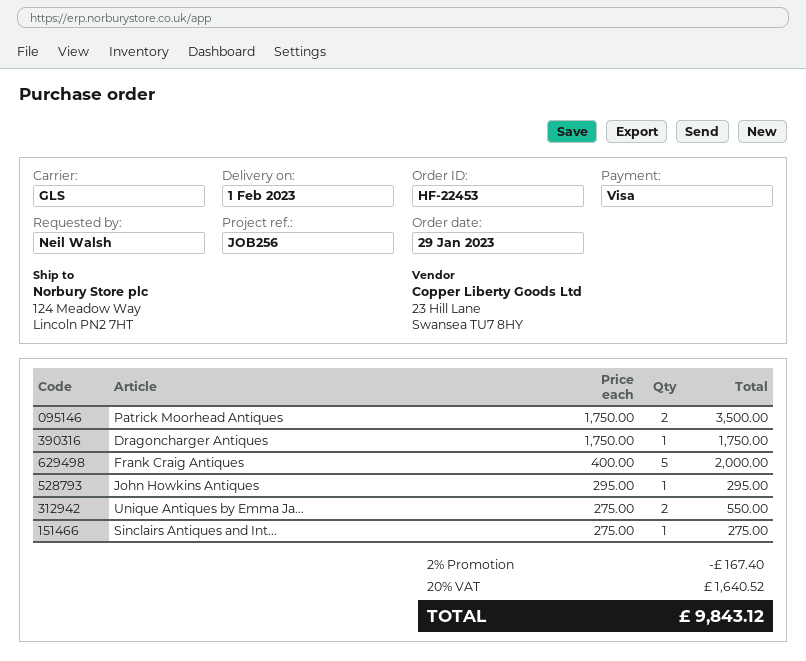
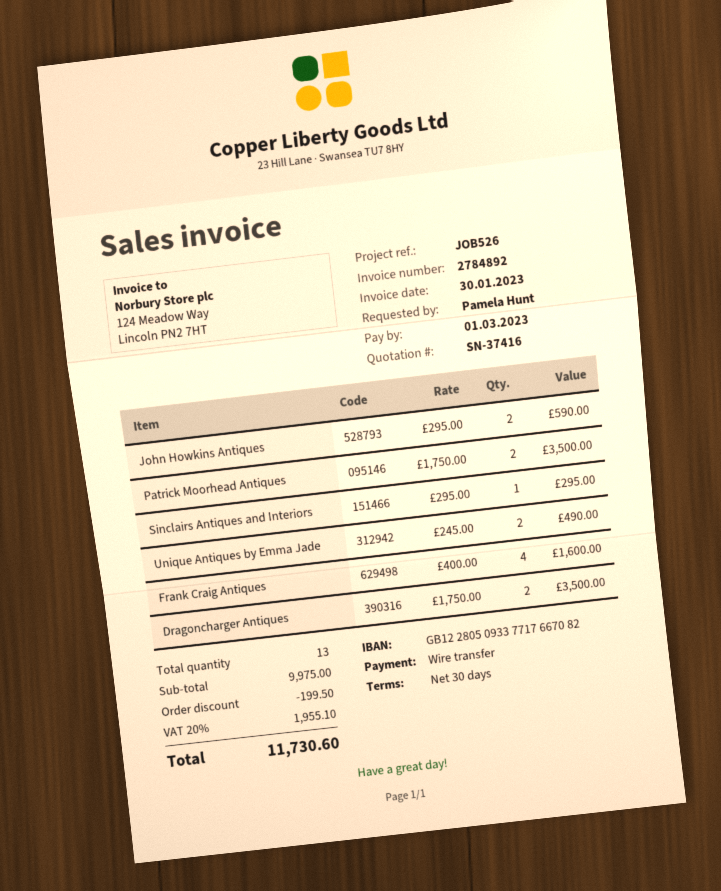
reference: JOB256 -> JOB526
ordered by: Neil Walsh -> Pamela Hunt
payment method: Visa -> bank transfer
Dragoncharger Antiques: 1 x 1750.00 = 1750.00 -> 2 x 1750.00 = 3500.00
Frank Craig Antiques: 5 x 400.00 = 2000.00 -> 4 x 400.00 = 1600.00
John Howkins Antiques: 1 x 295.00 = 295.00 -> 2 x 295.00 = 590.00
Unique Antiques by Emma Ja...: 2 x 275.00 = 550.00 -> 2 x 245.00 = 490.00
Sinclairs Antiques and Int...: 1 x 275.00 = 275.00 -> 1 x 295.00 = 295.00
discount: 167.40 -> 199.50
tax: 20% = 1640.52 -> 20% = 1955.10
total: 9843.12 -> 11730.60

